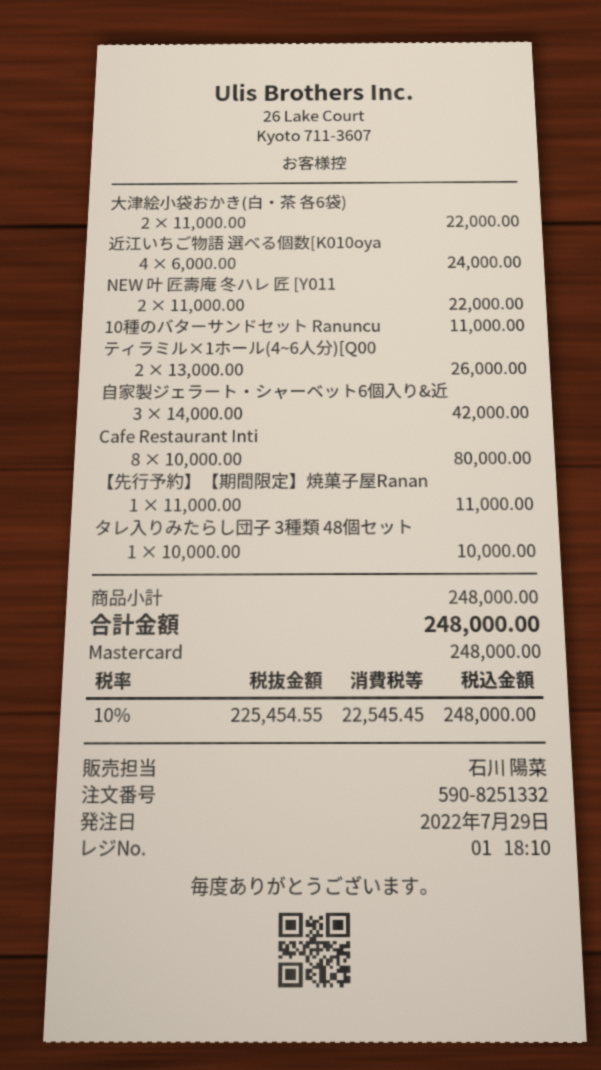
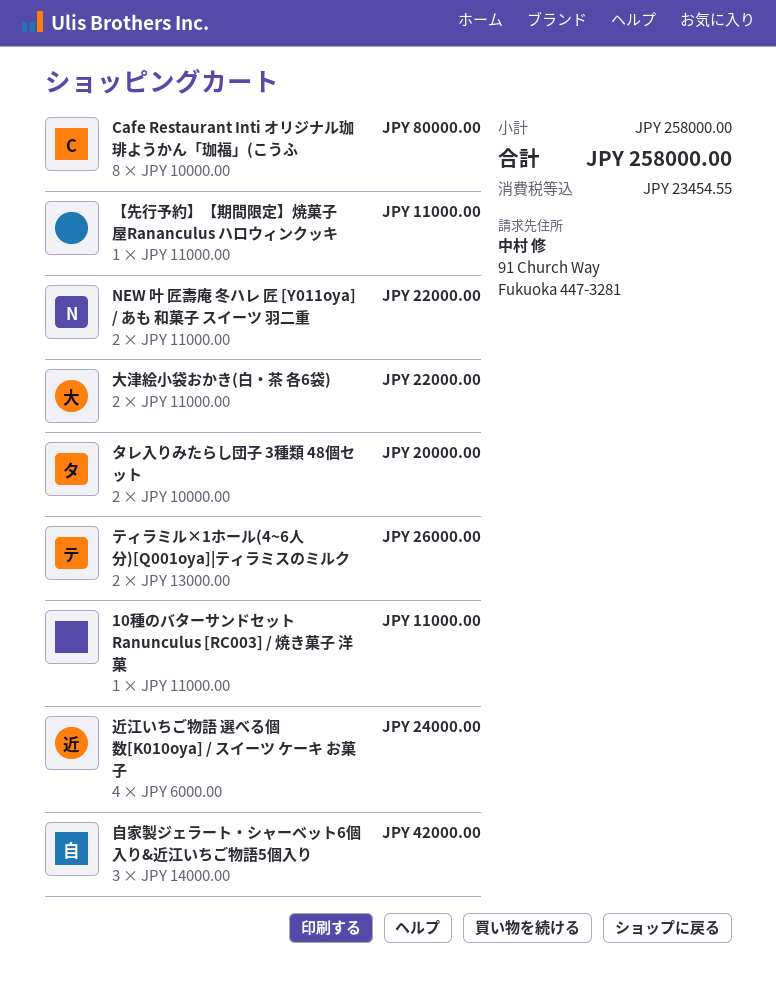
タレ入りみたらし団子 3種類 48個セット: 1 x 10000.00 = 10000.00 -> 2 x 10000.00 = 20000.00
subtotal: 248000.00 -> 258000.00
tax: 22545.45 -> 23454.55
total: 248000.00 -> 258000.00

